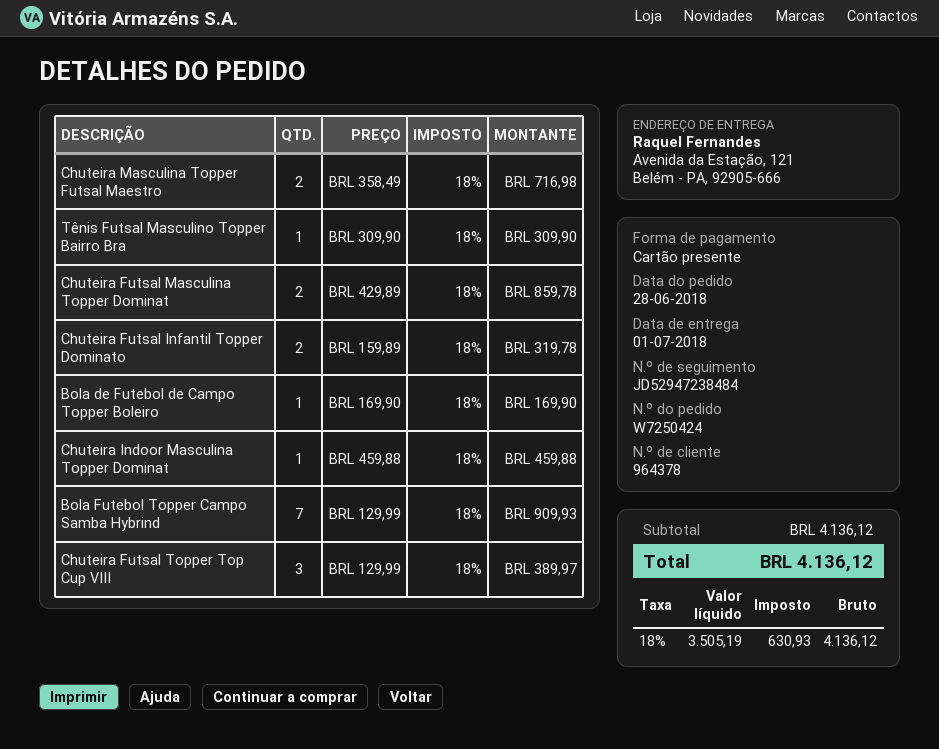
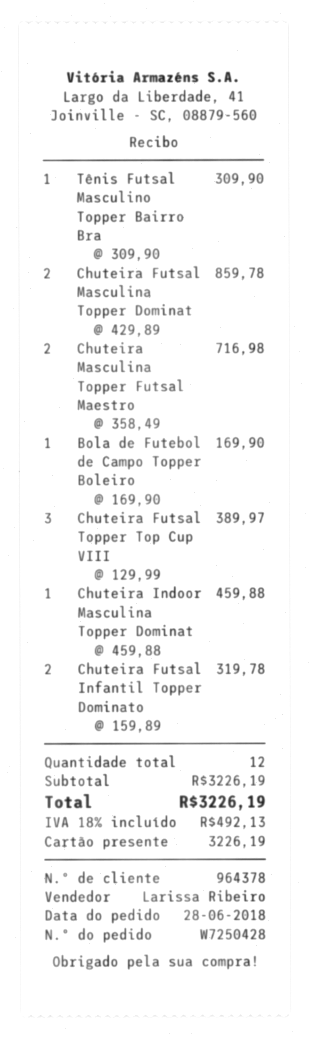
order number: W7250424 -> W7250428
Bola Futebol Topper Campo Samba Hybrind: 7 x 129.99 = 909.93 -> none
subtotal: 4136.12 -> 3226.19
tax: 18% = 630.93 -> 18% = 492.13
total: 4136.12 -> 3226.19

